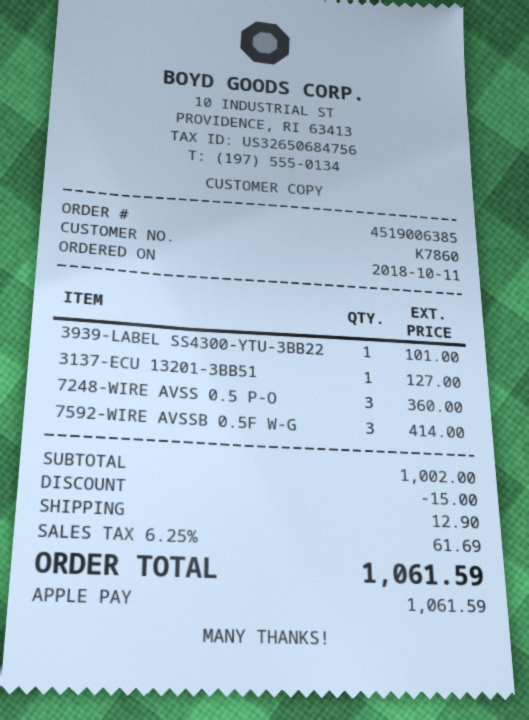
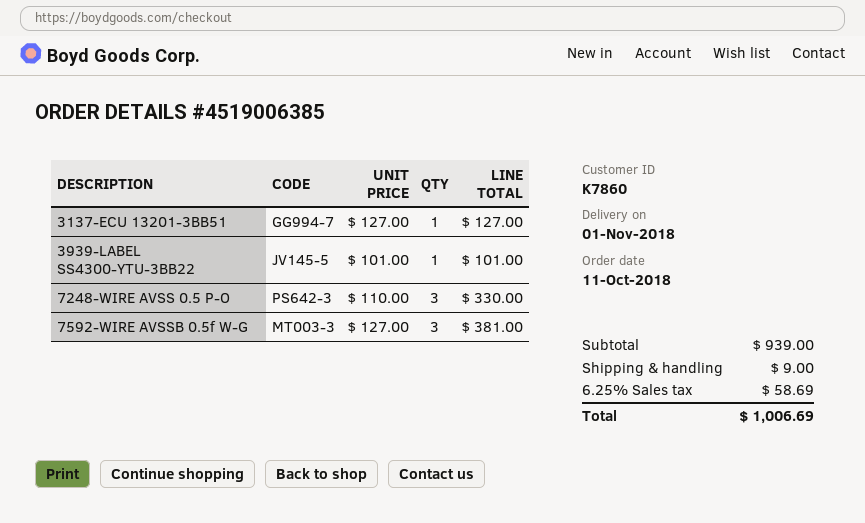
7248-WIRE AVSS 0.5 P-O: 3 for 360.00 -> 3 for 330.00
7592-WIRE AVSSB 0.5F W-G: 3 for 414.00 -> 3 for 381.00
subtotal: 1002.00 -> 939.00
discount: 15.00 -> none
shipping: 12.90 -> 9.00
tax: 6.25% = 61.69 -> 6.25% = 58.69
total: 1061.59 -> 1006.69

